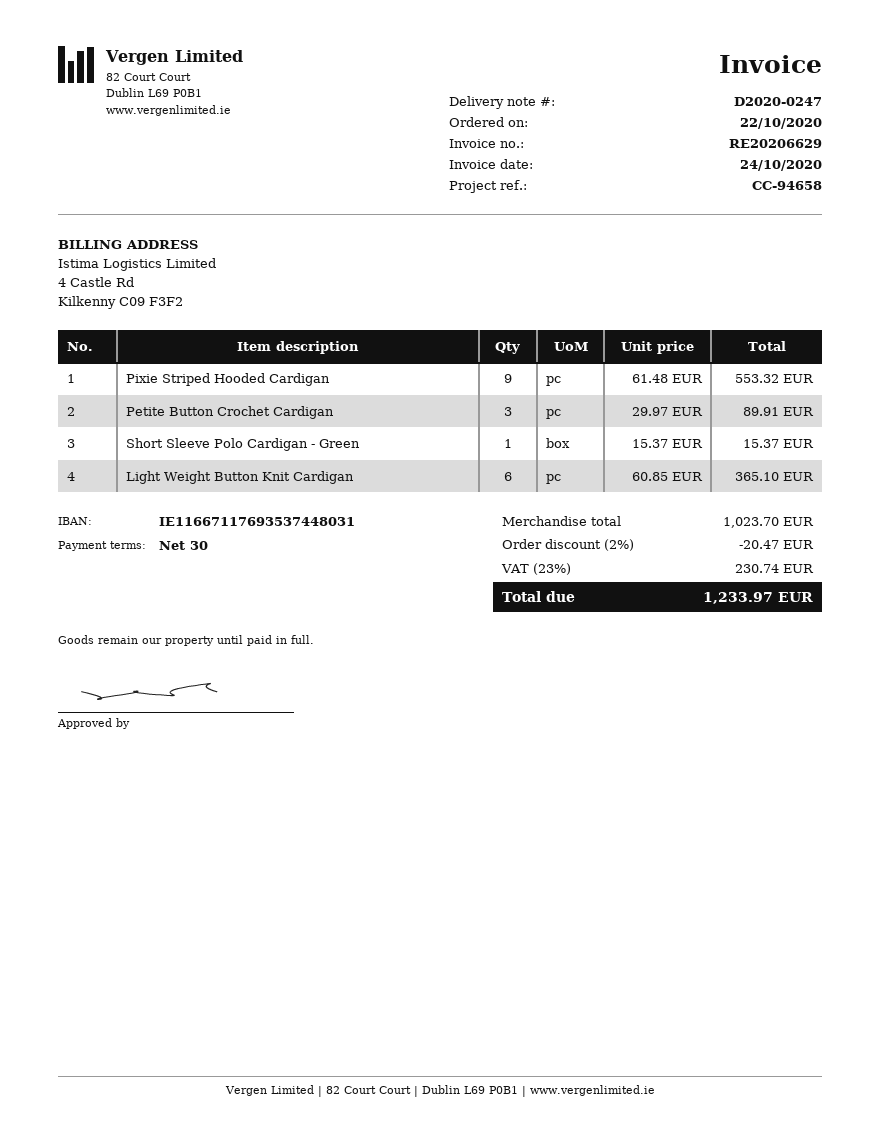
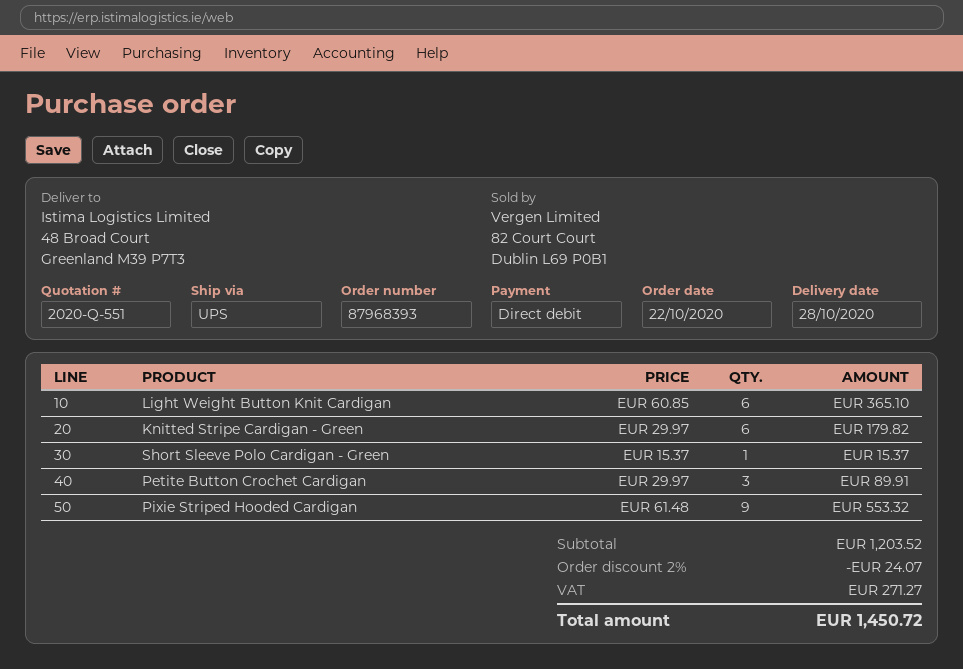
Knitted Stripe Cardigan - Green: none -> 6 x 29.97 = 179.82
subtotal: 1023.70 -> 1203.52
discount: 2% = 20.47 -> 2% = 24.07
tax: 230.74 -> 271.27
total: 1233.97 -> 1450.72

